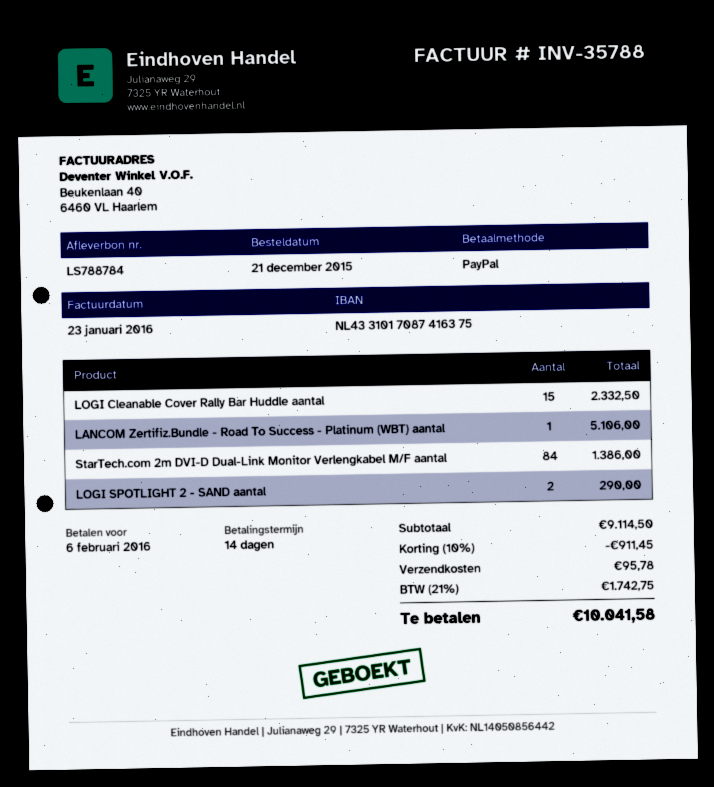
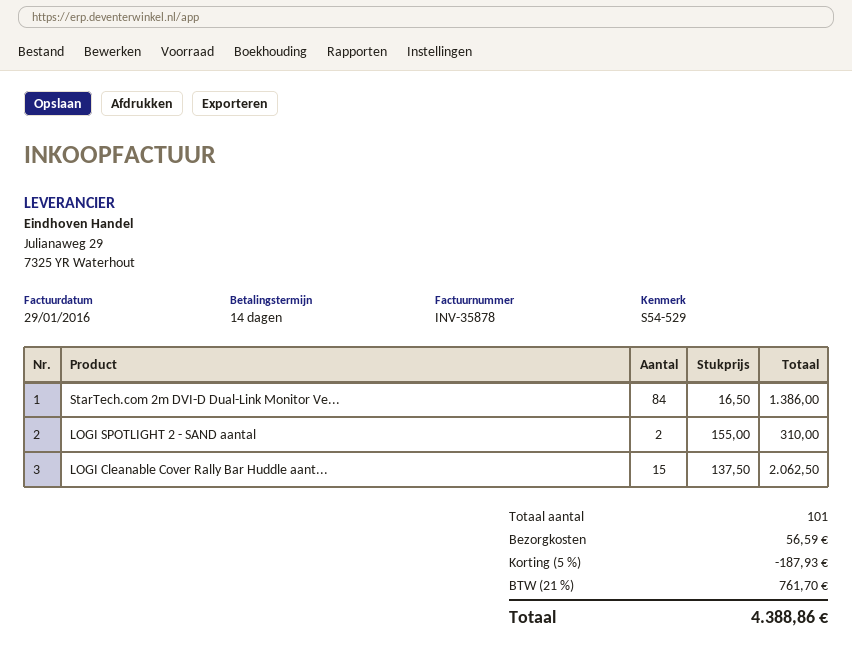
invoice number: INV-35788 -> INV-35878
invoice date: 2016-01-23 -> 2016-01-29
LOGI Cleanable Cover Rally Bar Huddle aantal: 15 for 2332.50 -> 15 for 2062.50
LANCOM Zertifiz.Bundle - Road To Success - Platinum (WBT) aantal: 1 for 5106.00 -> none
LOGI SPOTLIGHT 2 - SAND aantal: 2 for 290.00 -> 2 for 310.00
discount: 10% = 911.45 -> 5% = 187.93
shipping: 95.78 -> 56.59
tax: 21% = 1742.75 -> 21% = 761.70
total: 10041.58 -> 4388.86

